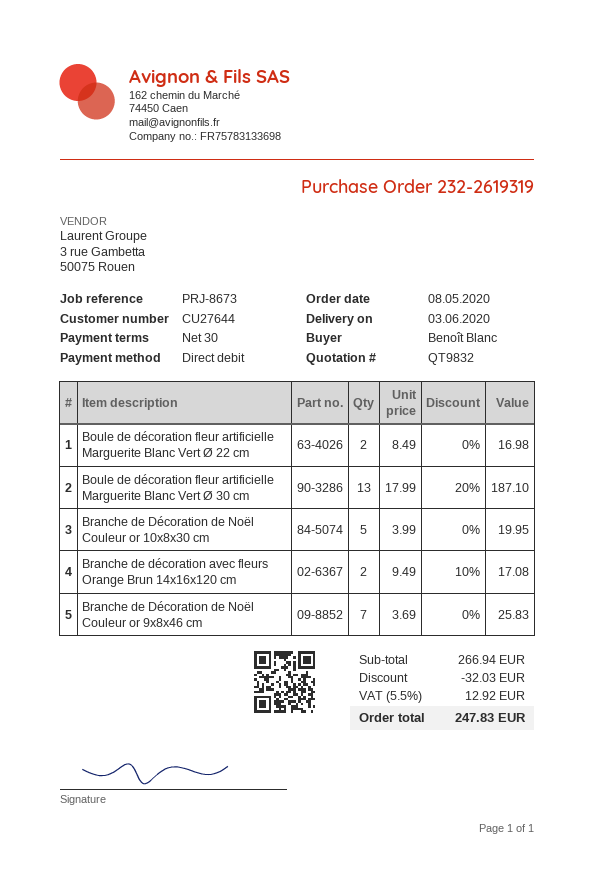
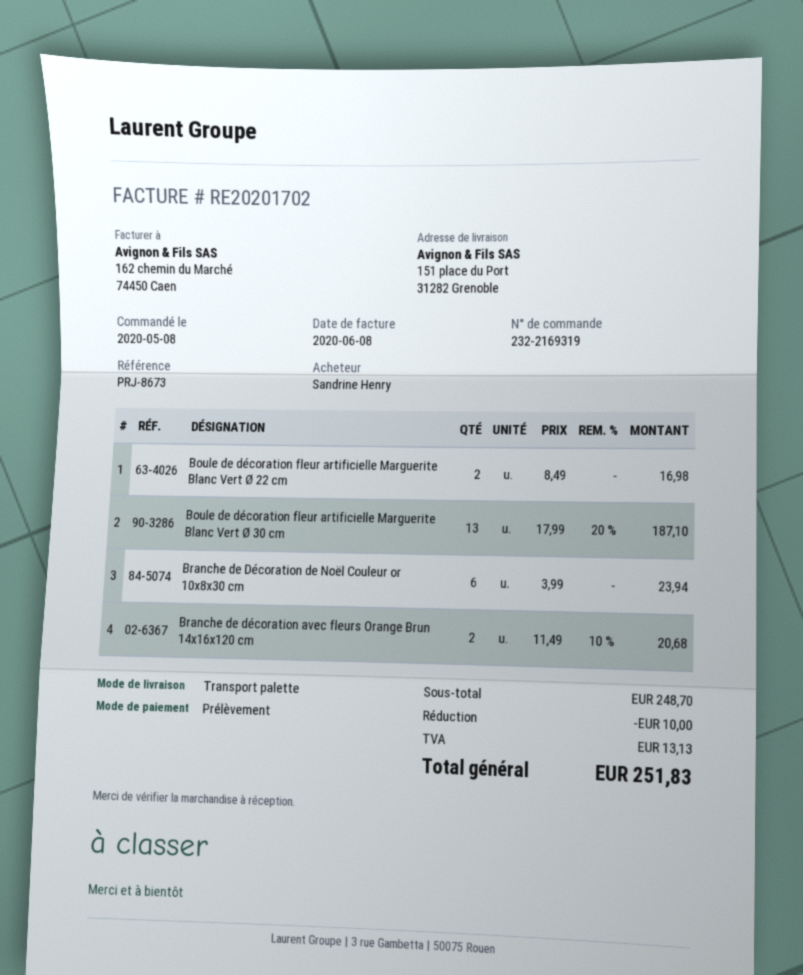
order number: 232-2619319 -> 232-2169319
ordered by: Benoît Blanc -> Sandrine Henry
Branche de Décoration de Noël Couleur or 10x8x30 cm: 5 x 3.99 = 19.95 -> 6 x 3.99 = 23.94
Branche de décoration avec fleurs Orange Brun 14x16x120 cm: 2 x 9.49 - 10% = 17.08 -> 2 x 11.49 - 10% = 20.68
Branche de Décoration de Noël Couleur or 9x8x46 cm: 7 x 3.69 = 25.83 -> none
subtotal: 266.94 -> 248.70
discount: 32.03 -> 10.00
tax: 12.92 -> 13.13
total: 247.83 -> 251.83

